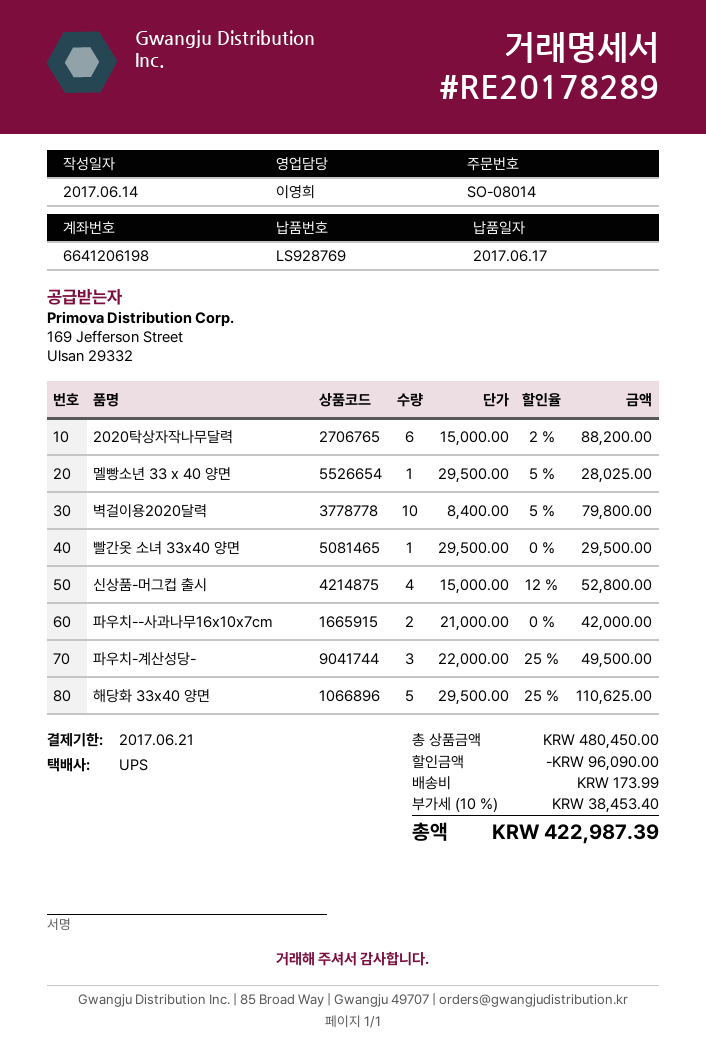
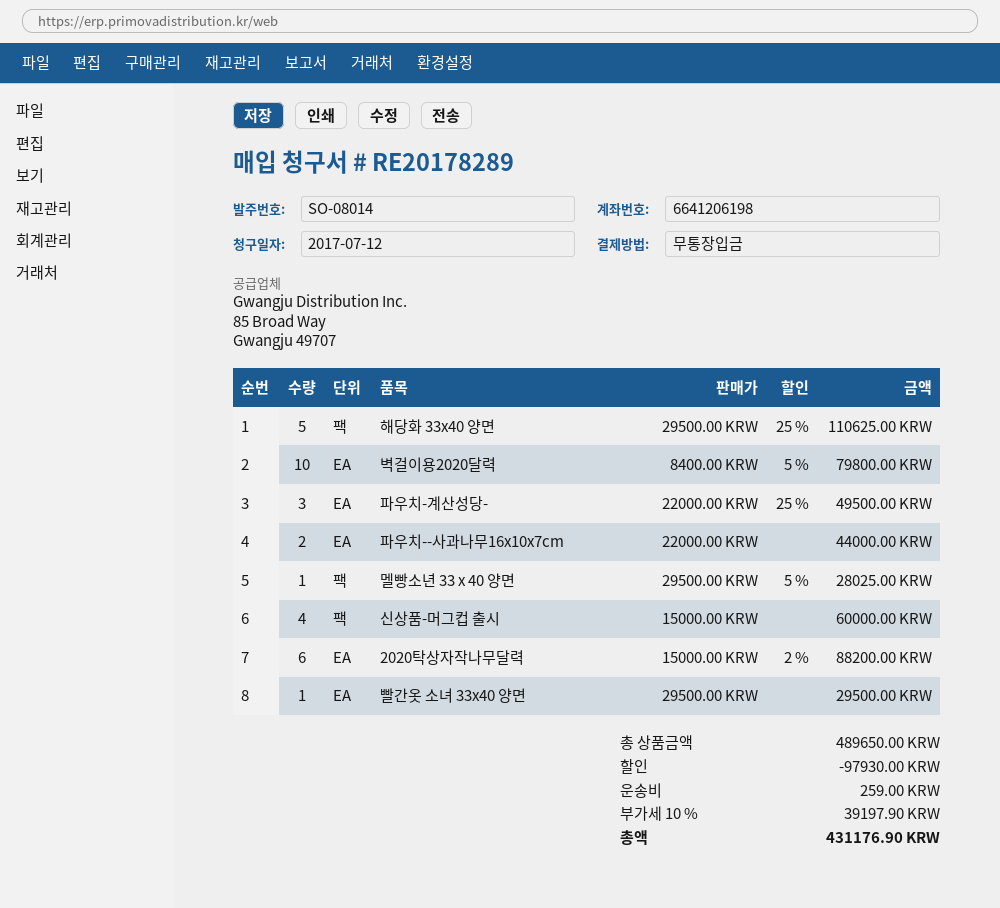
invoice date: 2017-06-14 -> 2017-07-12
신상품-머그컵 출시: 4 x 15000.00 - 12% = 52800.00 -> 4 x 15000.00 = 60000.00
파우치--사과나무16x10x7cm: 2 x 21000.00 = 42000.00 -> 2 x 22000.00 = 44000.00
subtotal: 480450.00 -> 489650.00
discount: 96090.00 -> 97930.00
shipping: 173.99 -> 259.00
tax: 10% = 38453.40 -> 10% = 39197.90
total: 422987.39 -> 431176.90

